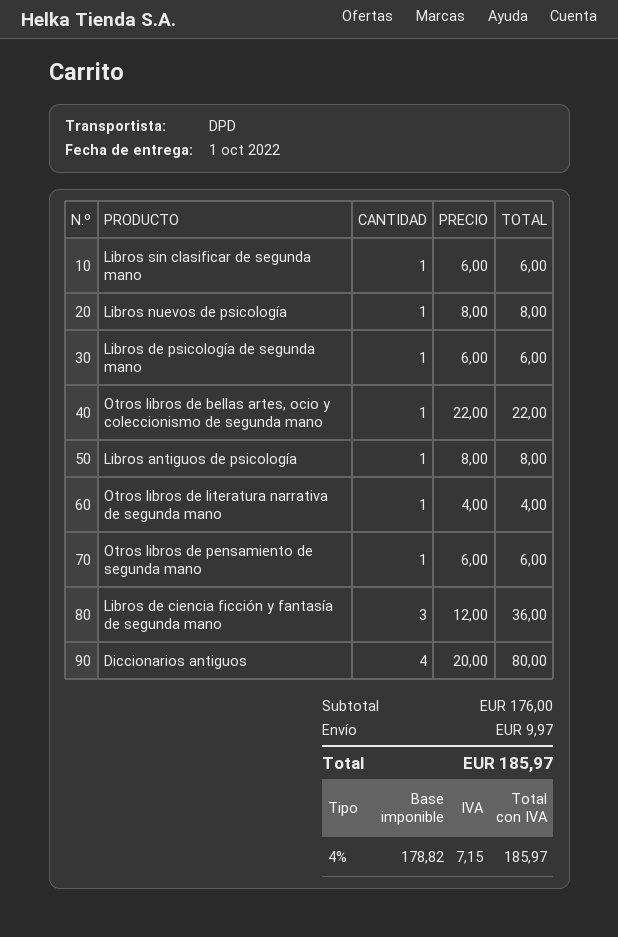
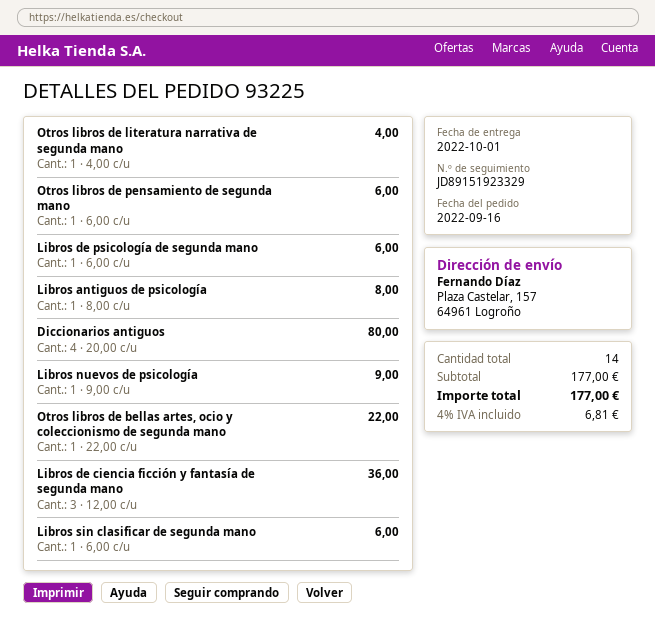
Libros nuevos de psicología: 1 x 8.00 = 8.00 -> 1 x 9.00 = 9.00
subtotal: 176.00 -> 177.00
shipping: 9.97 -> none
tax: 4% = 7.15 -> 4% = 6.81
total: 185.97 -> 177.00

